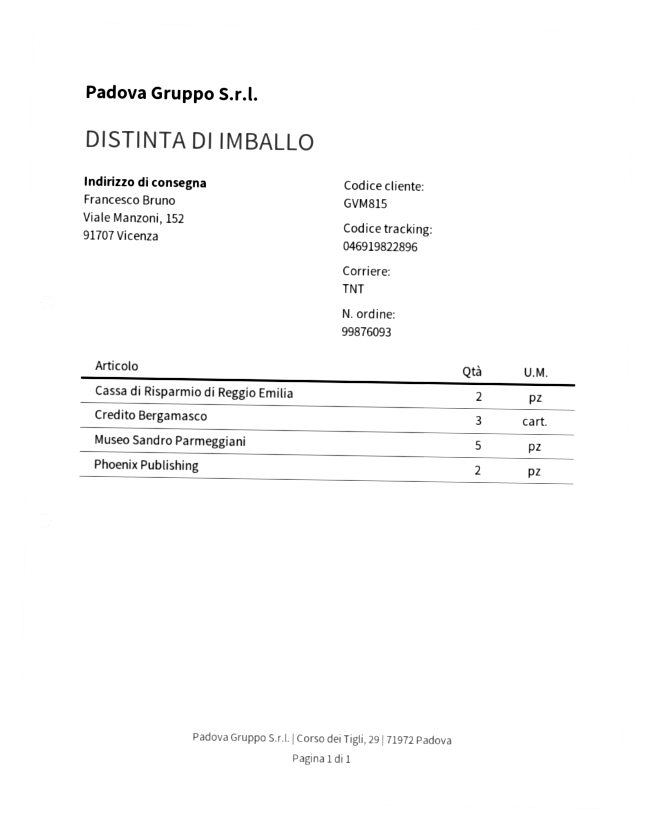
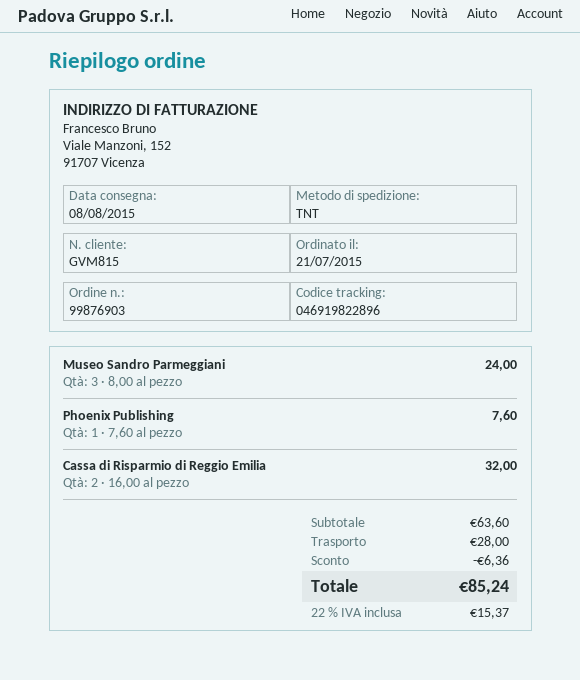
order number: 99876093 -> 99876903
Credito Bergamasco: 3 -> none
Museo Sandro Parmeggiani: 5 -> 3
Phoenix Publishing: 2 -> 1

